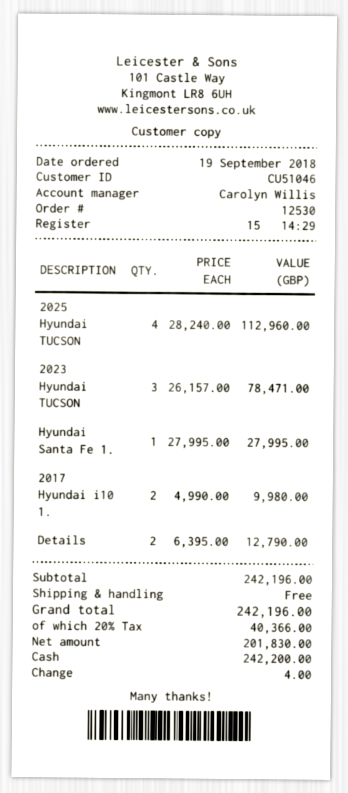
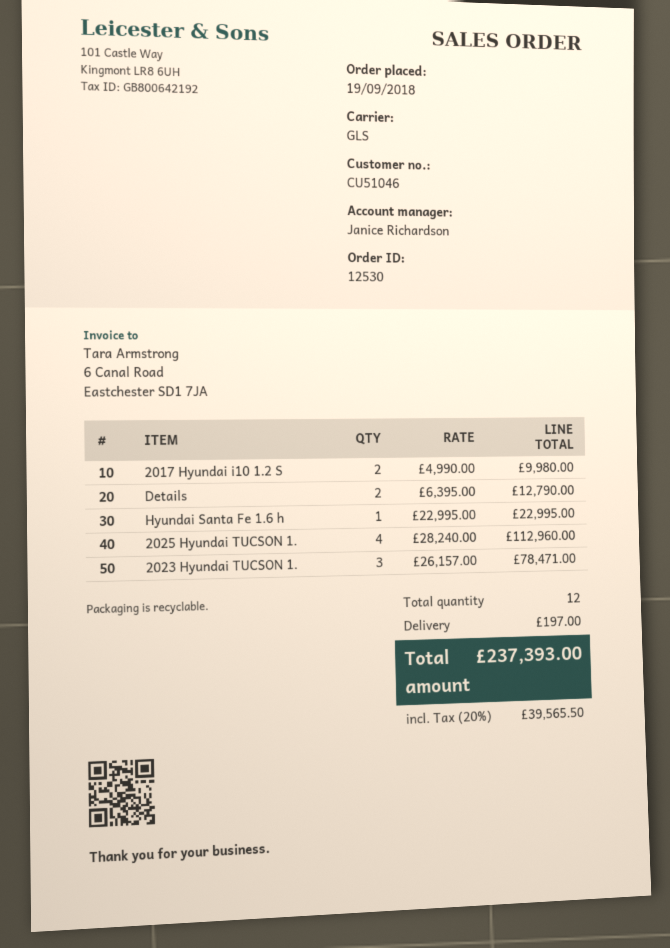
sales rep: Carolyn Willis -> Janice Richardson
Hyundai Santa Fe 1.: 1 x 27995.00 = 27995.00 -> 1 x 22995.00 = 22995.00
shipping: 0.00 -> 197.00
tax: 20% = 40366.00 -> 20% = 39565.50
total: 242196.00 -> 237393.00

